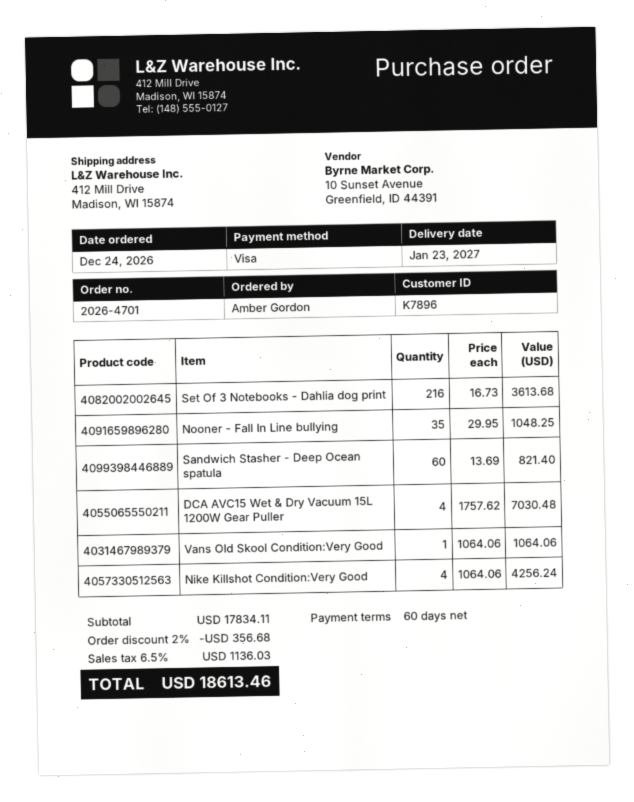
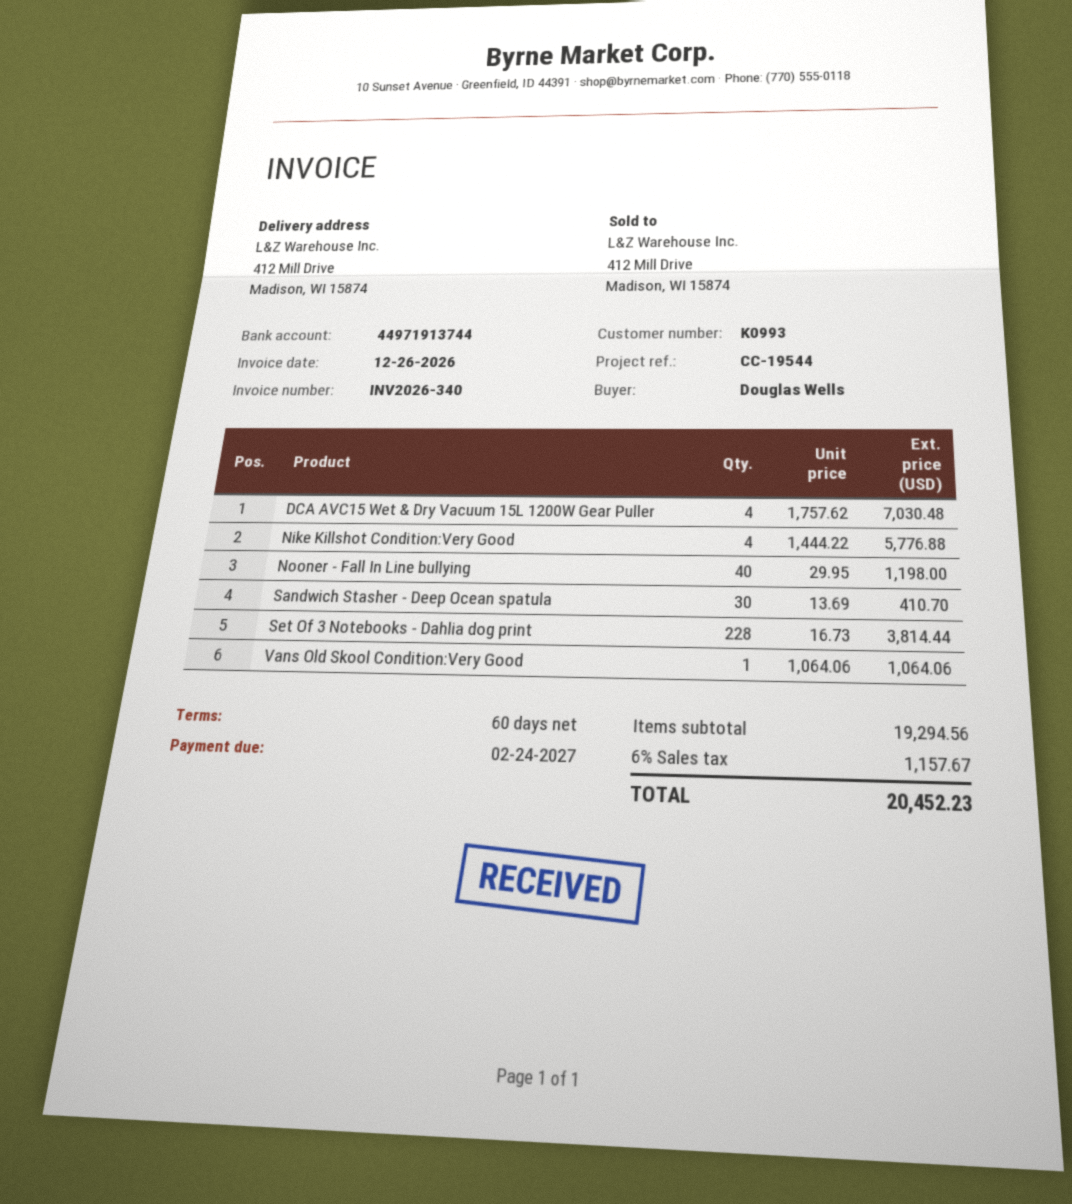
customer number: K7896 -> K0993
ordered by: Amber Gordon -> Douglas Wells
Set Of 3 Notebooks - Dahlia dog print: 216 x 16.73 = 3613.68 -> 228 x 16.73 = 3814.44
Nooner - Fall In Line bullying: 35 x 29.95 = 1048.25 -> 40 x 29.95 = 1198.00
Sandwich Stasher - Deep Ocean spatula: 60 x 13.69 = 821.40 -> 30 x 13.69 = 410.70
Nike Killshot Condition:Very Good: 4 x 1064.06 = 4256.24 -> 4 x 1444.22 = 5776.88
subtotal: 17834.11 -> 19294.56
discount: 2% = 356.68 -> none
tax: 6.5% = 1136.03 -> 6% = 1157.67
total: 18613.46 -> 20452.23

